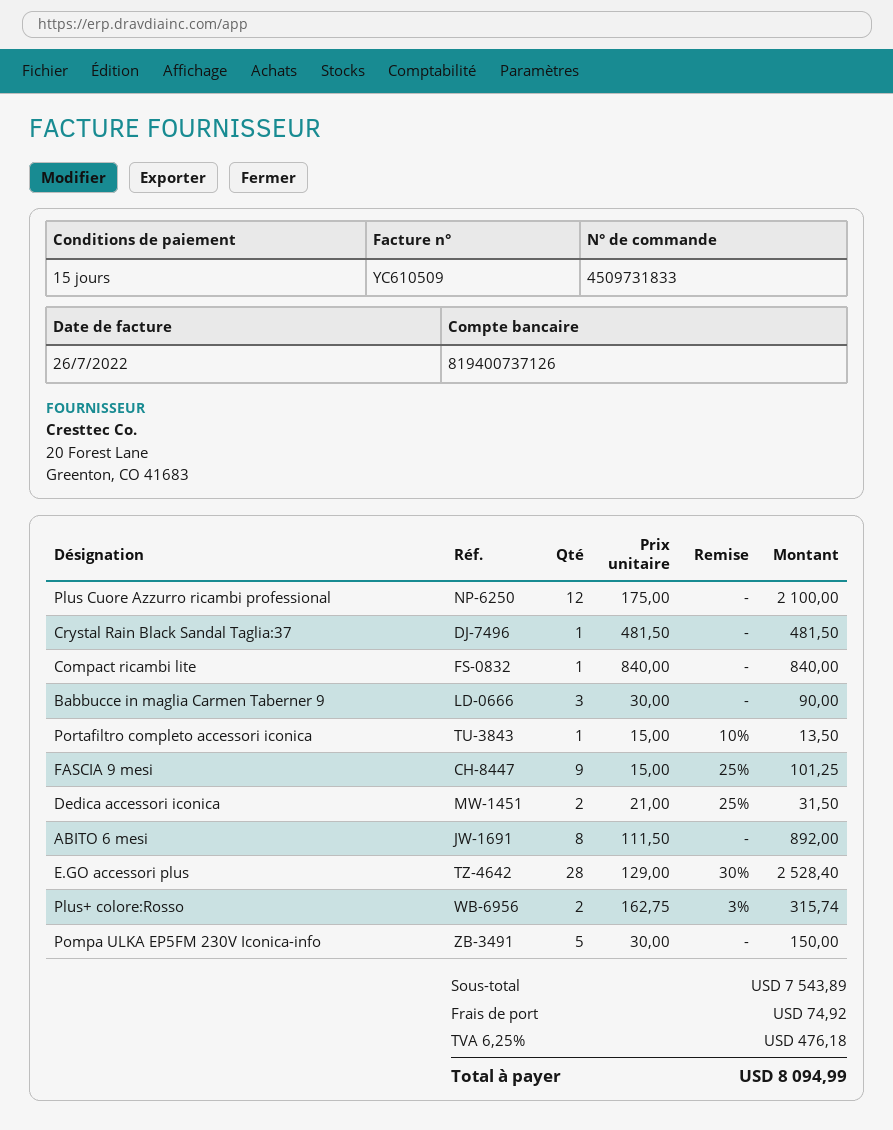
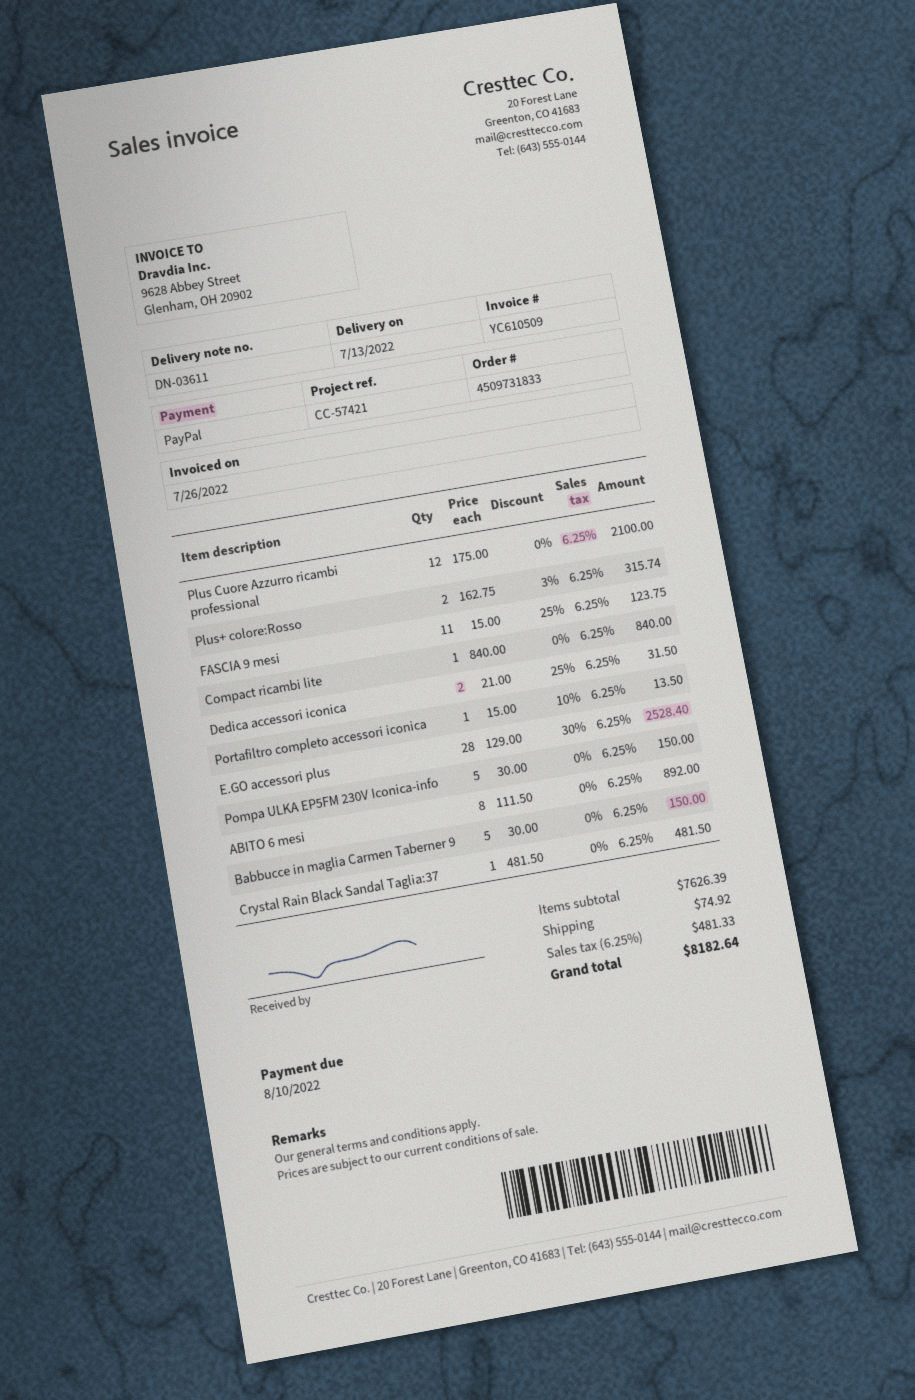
Babbucce in maglia Carmen Taberner 9: 3 x 30.00 = 90.00 -> 5 x 30.00 = 150.00
FASCIA 9 mesi: 9 x 15.00 - 25% = 101.25 -> 11 x 15.00 - 25% = 123.75
subtotal: 7543.89 -> 7626.39
tax: 6.25% = 476.18 -> 6.25% = 481.33
total: 8094.99 -> 8182.64

